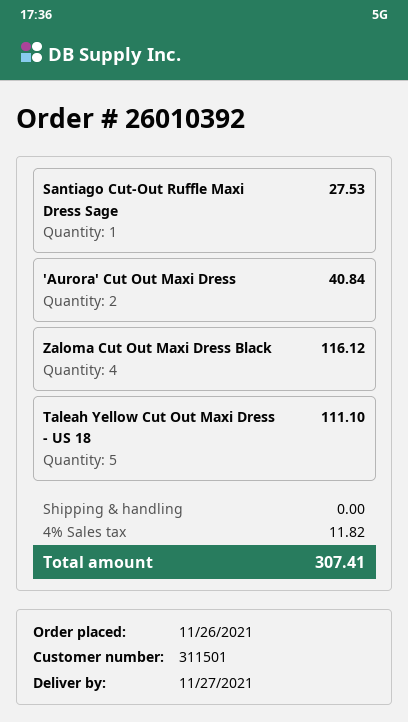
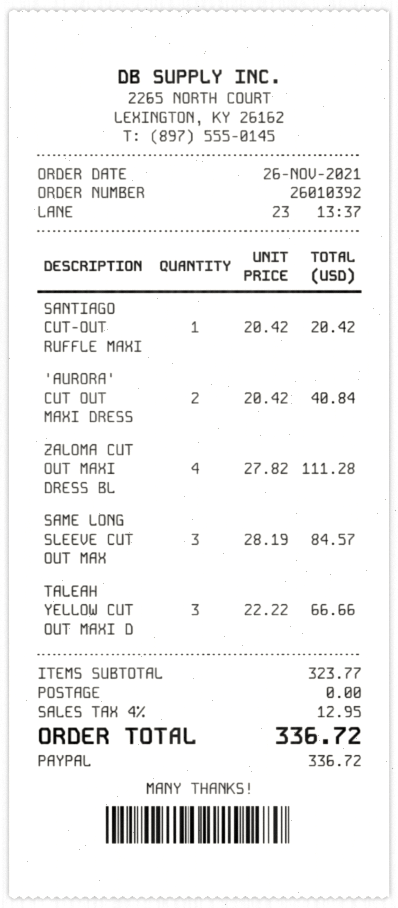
Santiago Cut-Out Ruffle Maxi Dress Sage: 1 for 27.53 -> 1 for 20.42
Zaloma Cut Out Maxi Dress Black: 4 for 116.12 -> 4 for 111.28
Taleah Yellow Cut Out Maxi Dress - US 18: 5 for 111.10 -> 3 for 66.66
SAME LONG SLEEVE CUT OUT MAX: none -> 3 for 84.57
tax: 4% = 11.82 -> 4% = 12.95
total: 307.41 -> 336.72

